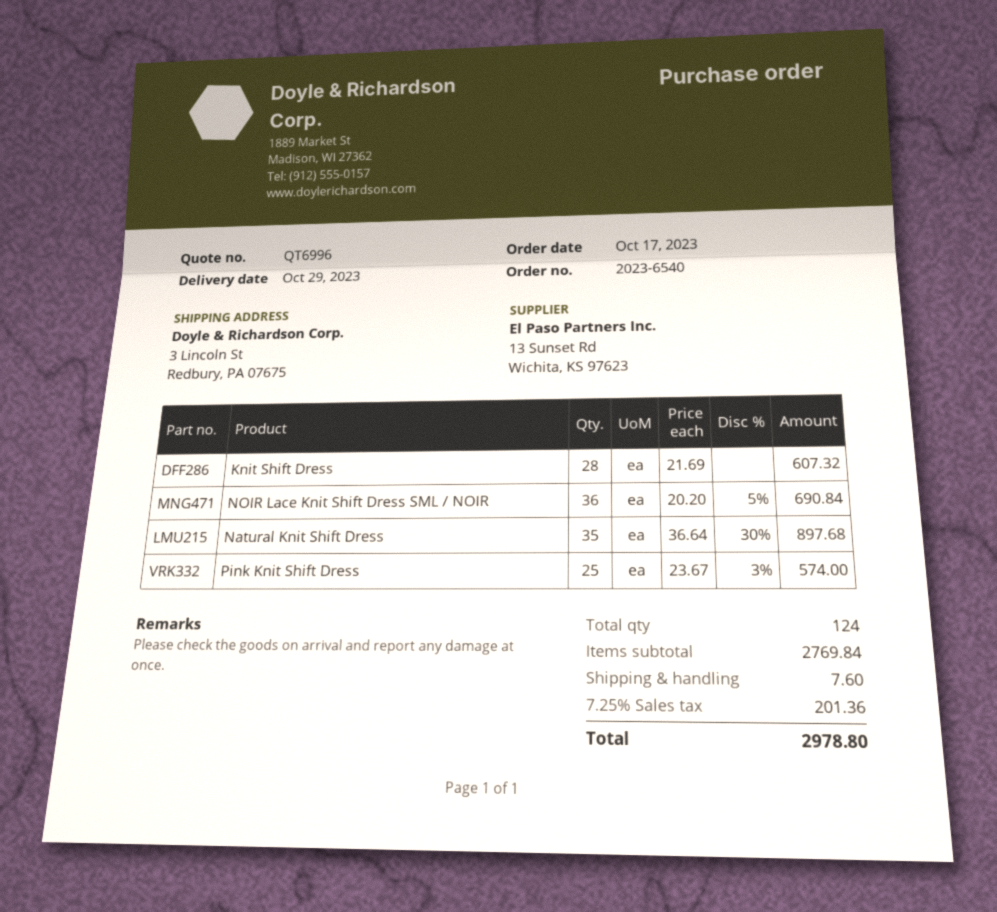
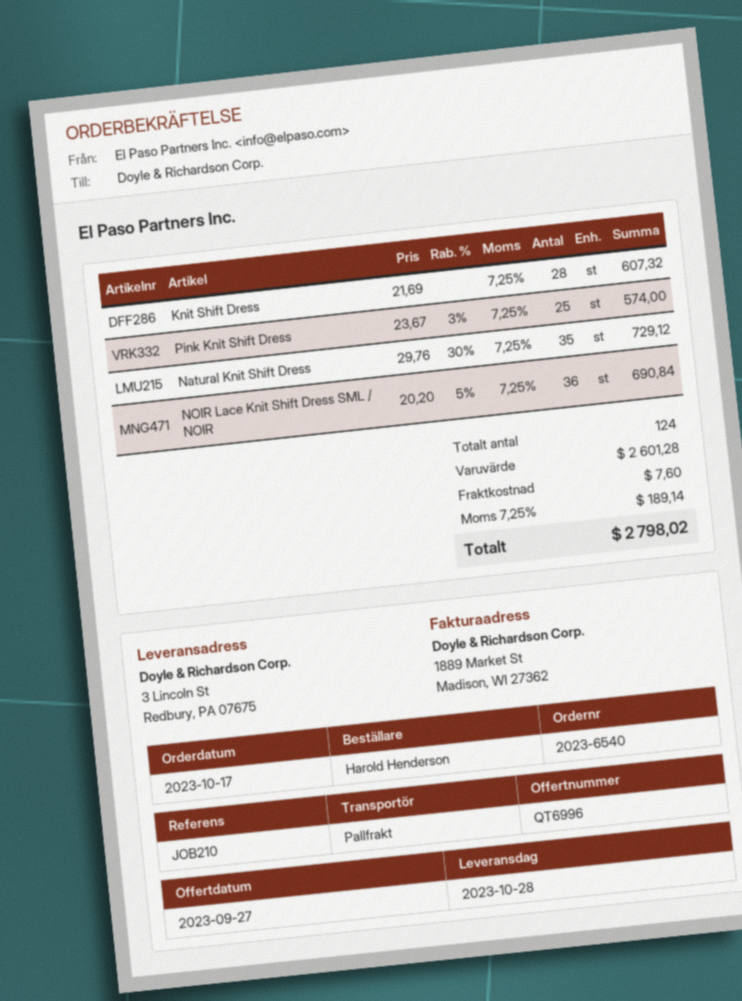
delivery date: 2023-10-29 -> 2023-10-28
Natural Knit Shift Dress: 35 x 36.64 - 30% = 897.68 -> 35 x 29.76 - 30% = 729.12
subtotal: 2769.84 -> 2601.28
tax: 7.25% = 201.36 -> 7.25% = 189.14
total: 2978.80 -> 2798.02

